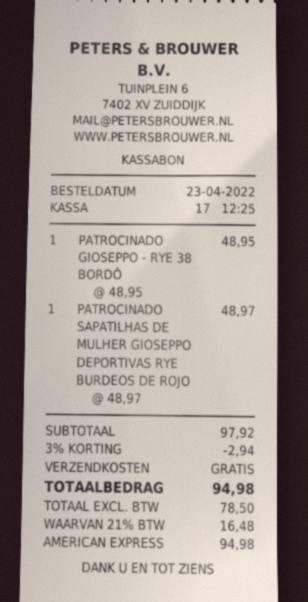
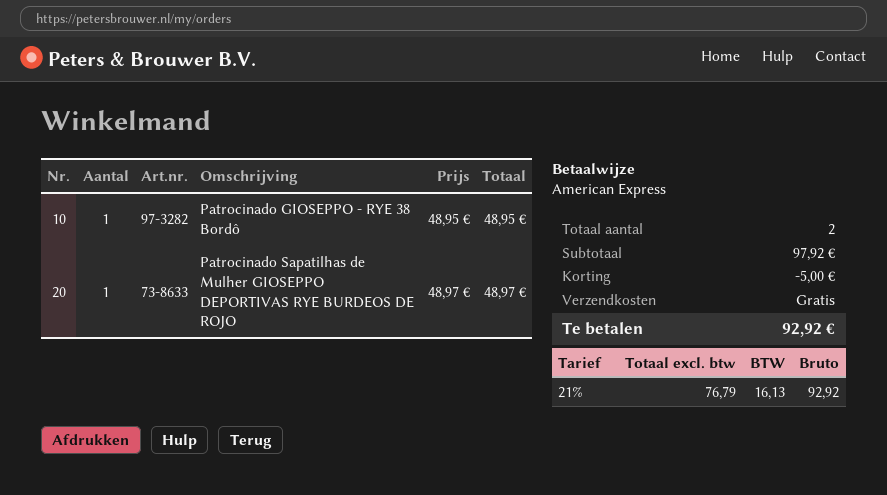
discount: 2.94 -> 5.00
net: 78.50 -> 76.79
tax: 21% = 16.48 -> 21% = 16.13
total: 94.98 -> 92.92

